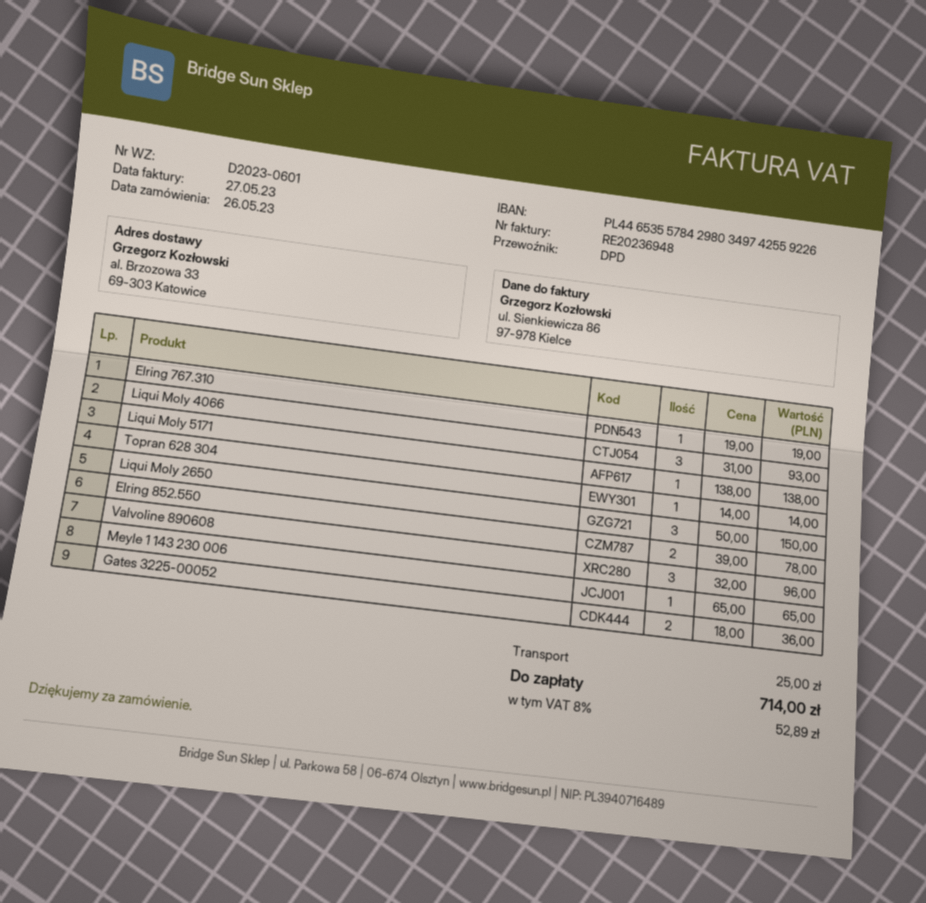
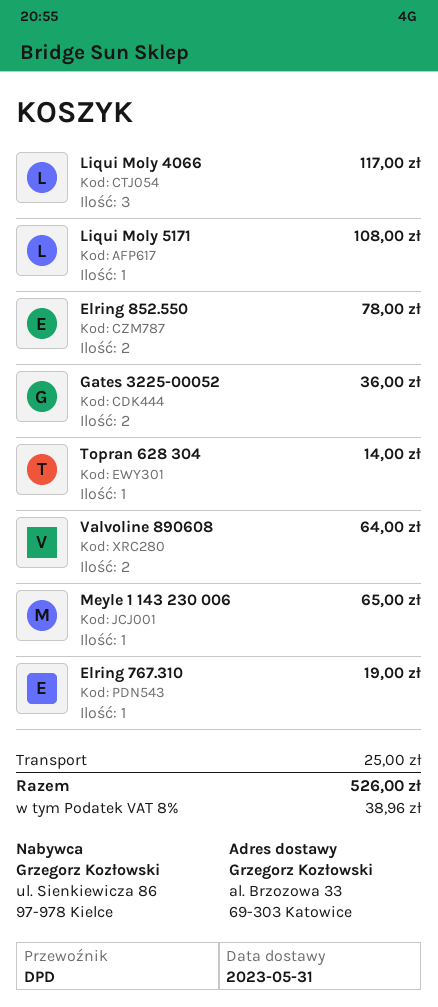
Liqui Moly 4066: 3 for 93.00 -> 3 for 117.00
Liqui Moly 5171: 1 for 138.00 -> 1 for 108.00
Liqui Moly 2650: 3 for 150.00 -> none
Valvoline 890608: 3 for 96.00 -> 2 for 64.00
tax: 8% = 52.89 -> 8% = 38.96
total: 714.00 -> 526.00

